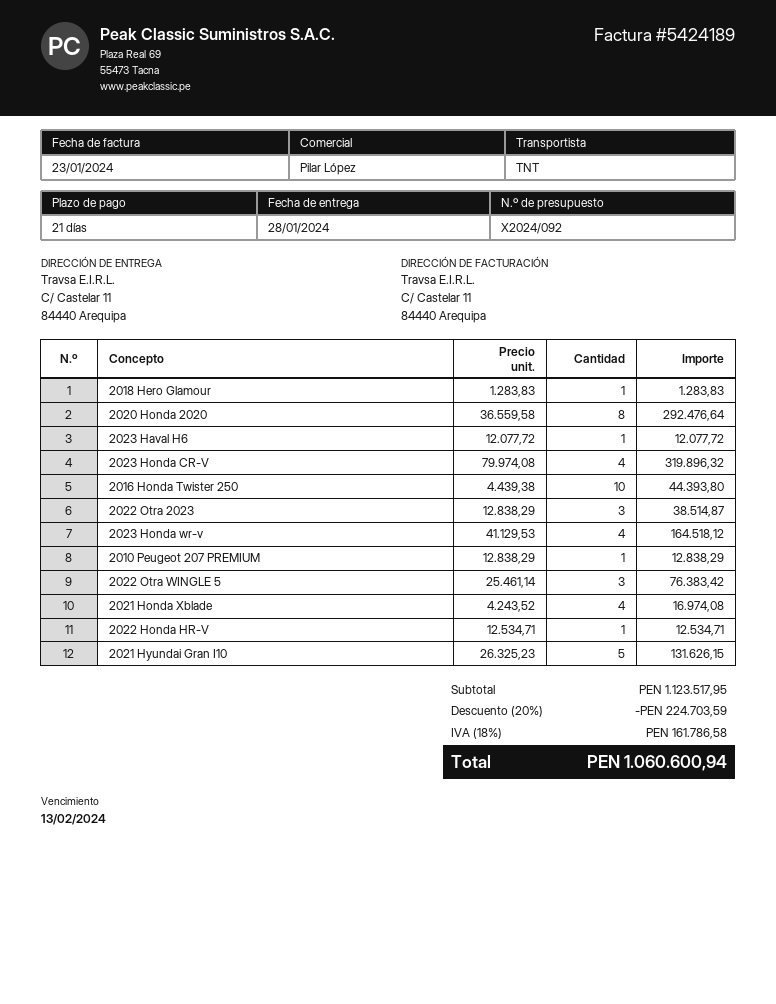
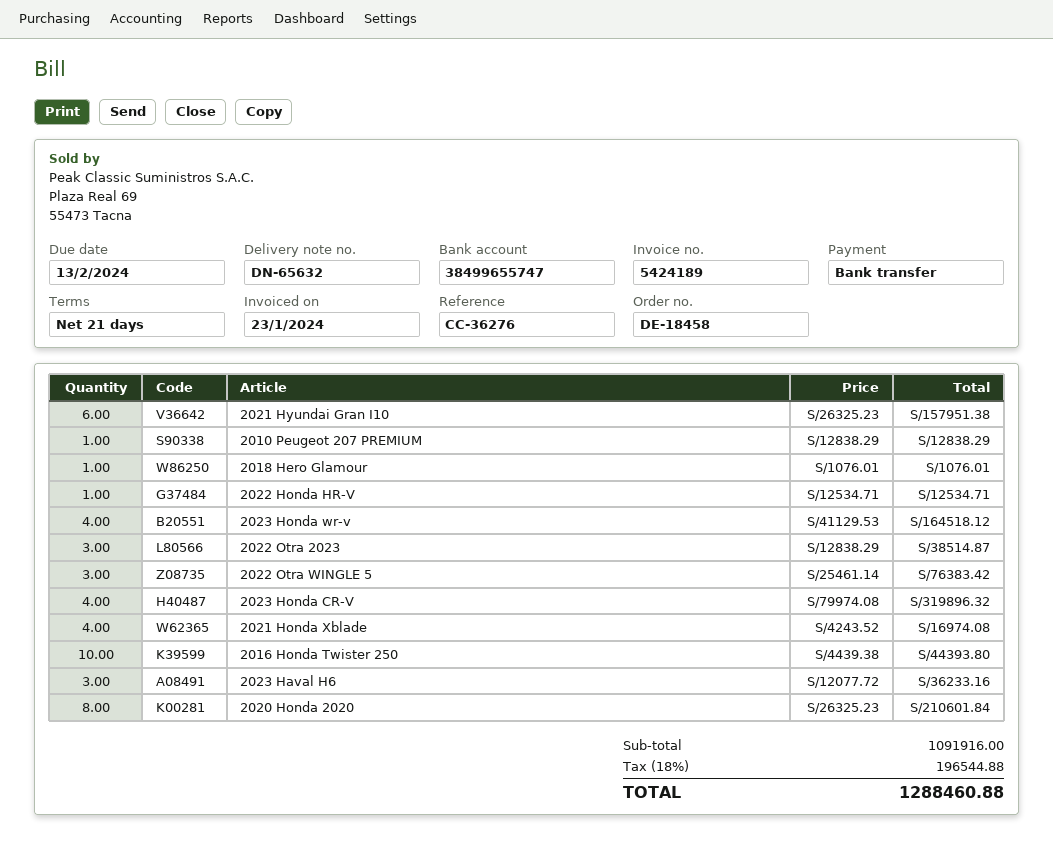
2018 Hero Glamour: 1 x 1283.83 = 1283.83 -> 1 x 1076.01 = 1076.01
2020 Honda 2020: 8 x 36559.58 = 292476.64 -> 8 x 26325.23 = 210601.84
2023 Haval H6: 1 x 12077.72 = 12077.72 -> 3 x 12077.72 = 36233.16
2021 Hyundai Gran I10: 5 x 26325.23 = 131626.15 -> 6 x 26325.23 = 157951.38
subtotal: 1123517.95 -> 1091916.00
discount: 20% = 224703.59 -> none
tax: 18% = 161786.58 -> 18% = 196544.88
total: 1060600.94 -> 1288460.88

